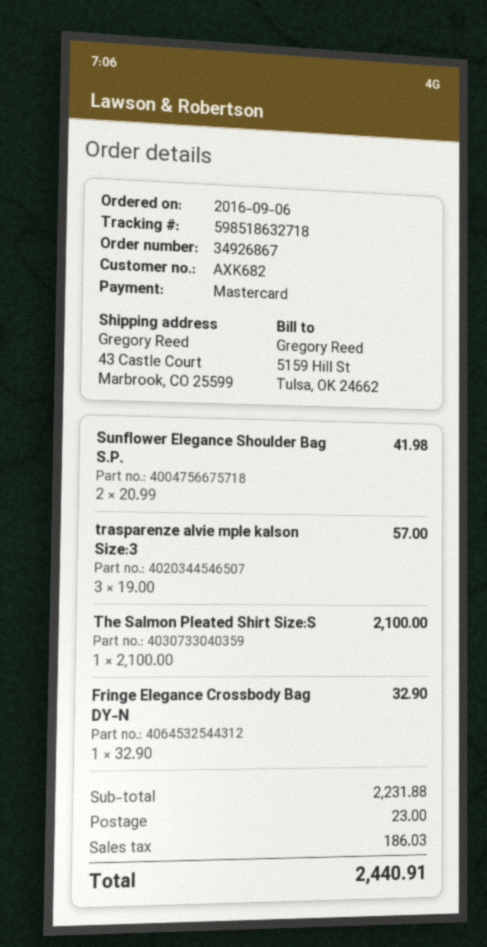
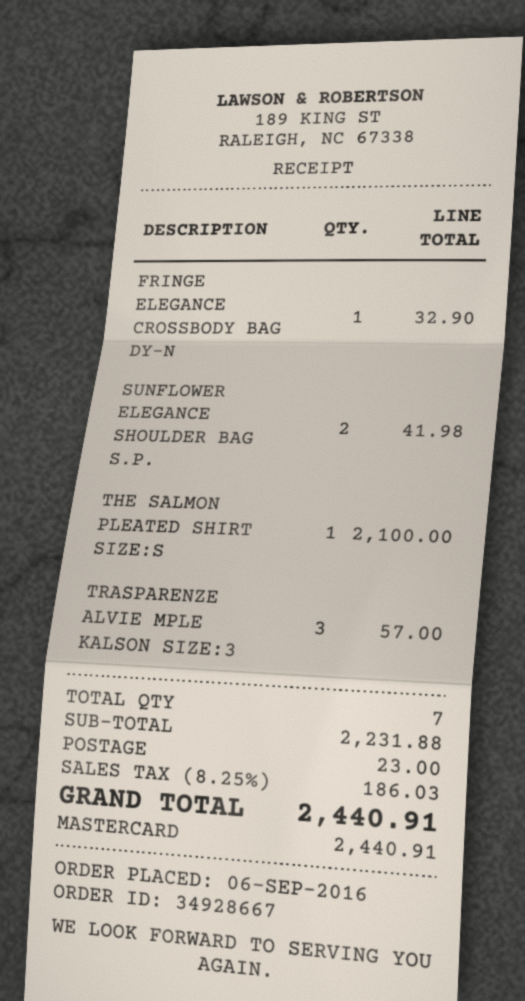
order number: 34926867 -> 34928667

